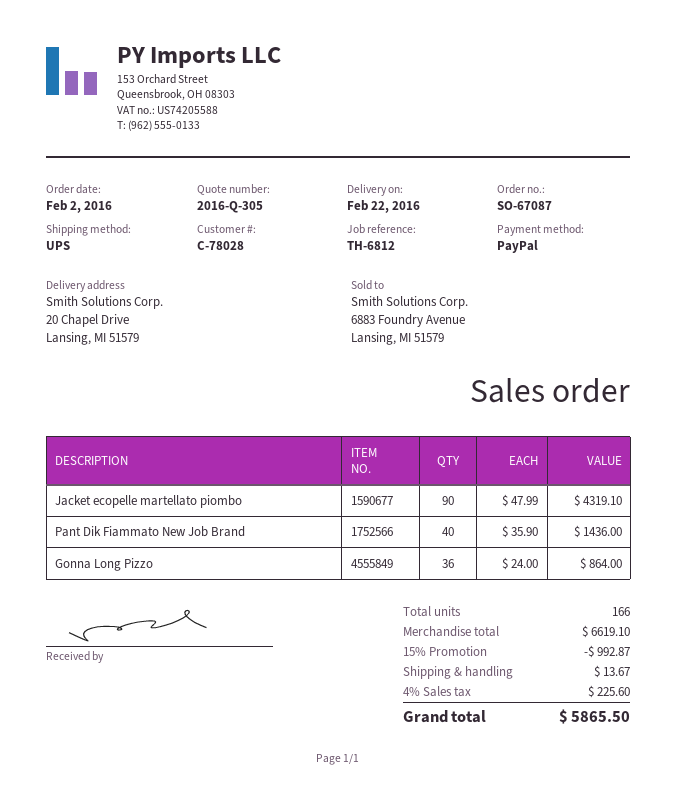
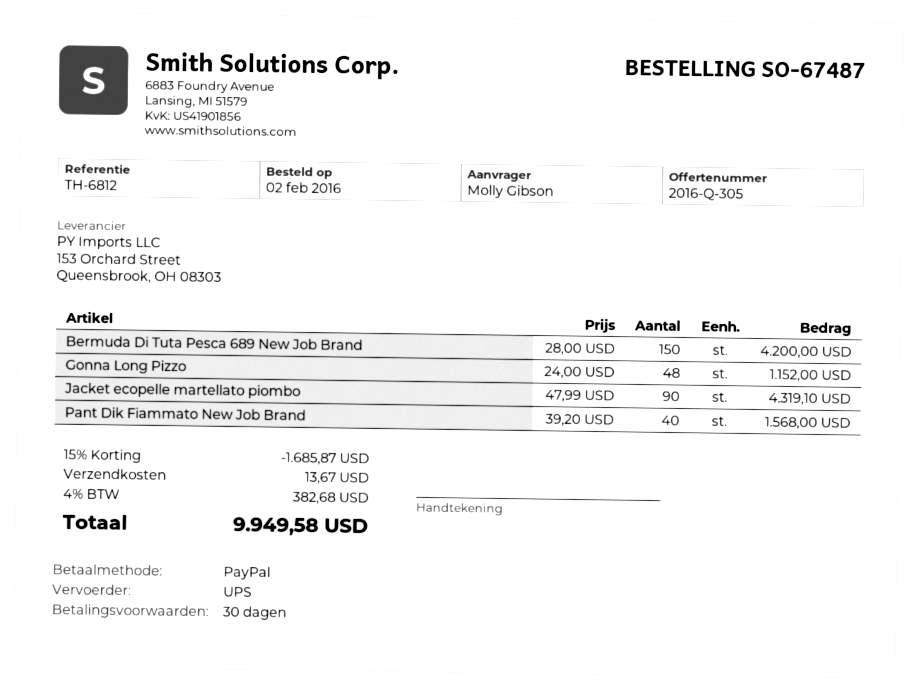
order number: SO-67087 -> SO-67487
Pant Dik Fiammato New Job Brand: 40 x 35.90 = 1436.00 -> 40 x 39.20 = 1568.00
Gonna Long Pizzo: 36 x 24.00 = 864.00 -> 48 x 24.00 = 1152.00
Bermuda Di Tuta Pesca 689 New Job Brand: none -> 150 x 28.00 = 4200.00
discount: 15% = 992.87 -> 15% = 1685.87
tax: 4% = 225.60 -> 4% = 382.68
total: 5865.50 -> 9949.58

